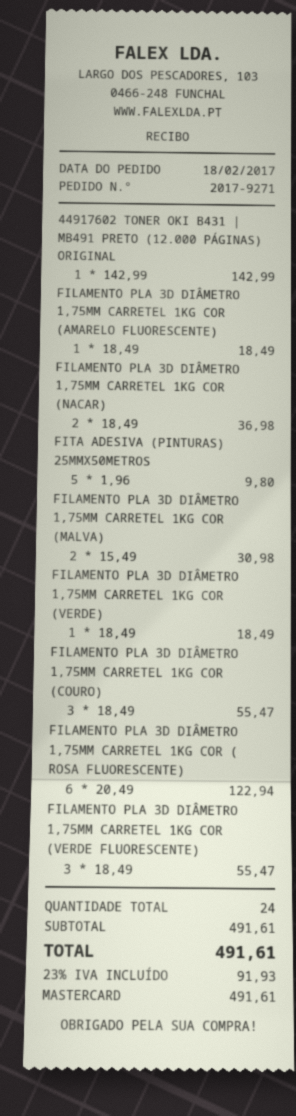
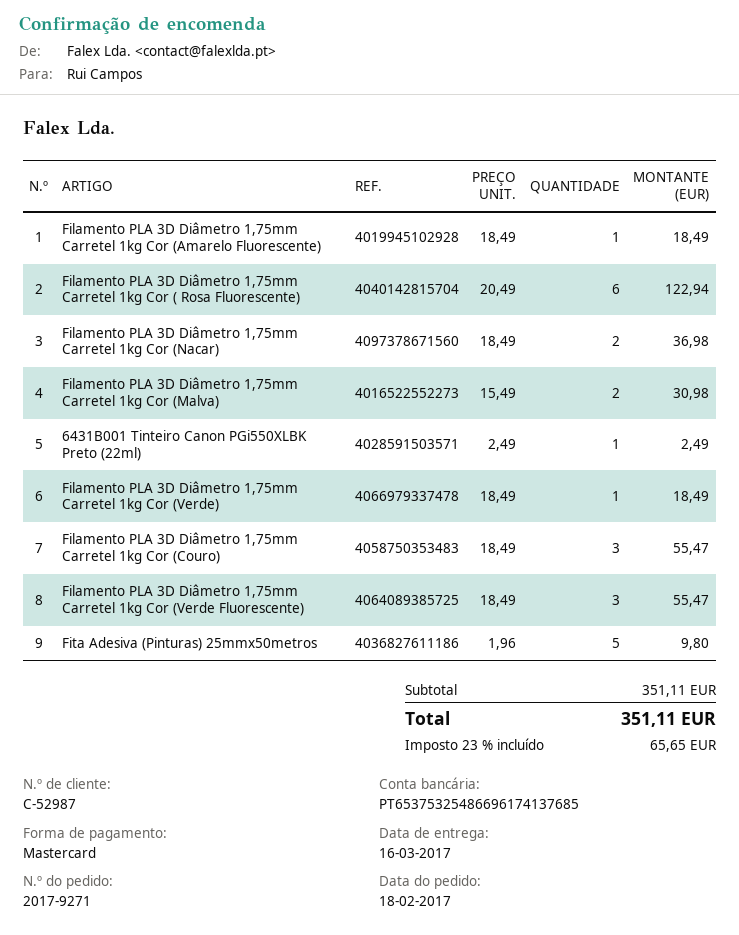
44917602 TONER OKI B431 | MB491 PRETO (12.000 PÁGINAS) ORIGINAL: 1 x 142.99 = 142.99 -> none
6431B001 Tinteiro Canon PGi550XLBK Preto (22ml): none -> 1 x 2.49 = 2.49
subtotal: 491.61 -> 351.11
tax: 23% = 91.93 -> 23% = 65.65
total: 491.61 -> 351.11

